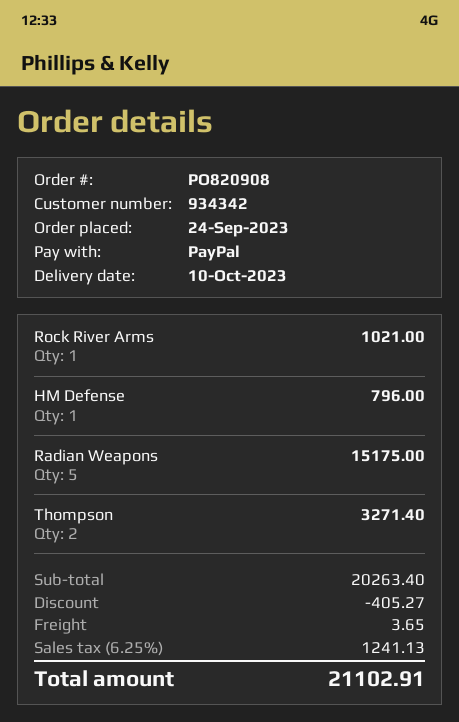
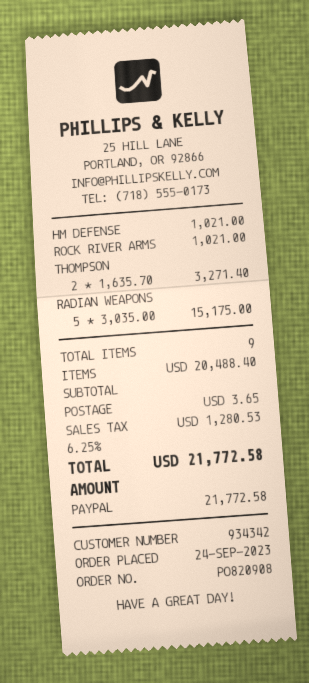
HM Defense: 1 for 796.00 -> 1 for 1021.00
subtotal: 20263.40 -> 20488.40
discount: 405.27 -> none
tax: 6.25% = 1241.13 -> 6.25% = 1280.53
total: 21102.91 -> 21772.58

